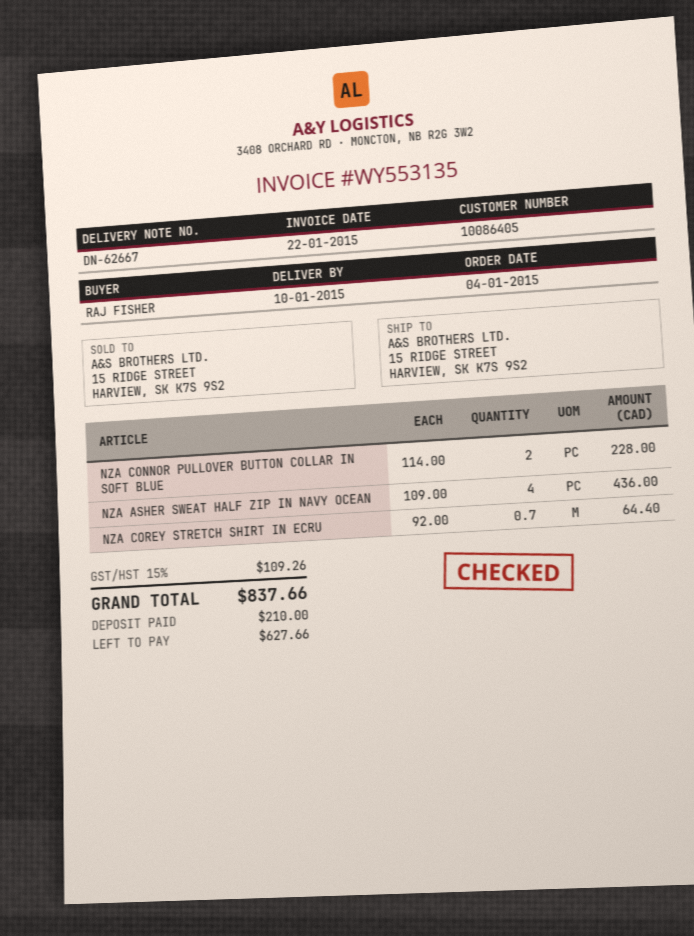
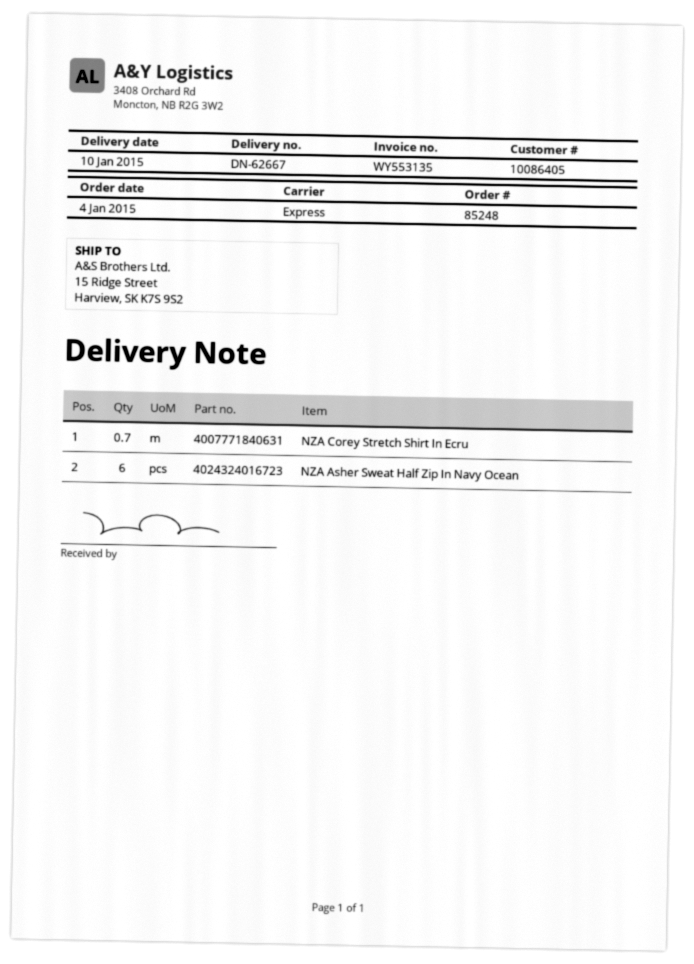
NZA CONNOR PULLOVER BUTTON COLLAR IN SOFT BLUE: 2 -> none
NZA ASHER SWEAT HALF ZIP IN NAVY OCEAN: 4 -> 6

